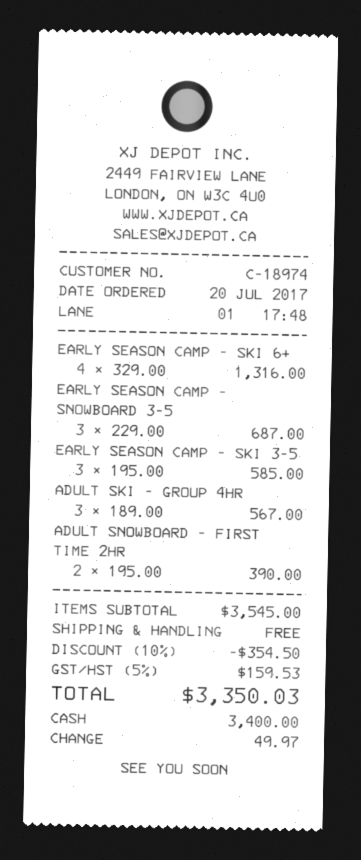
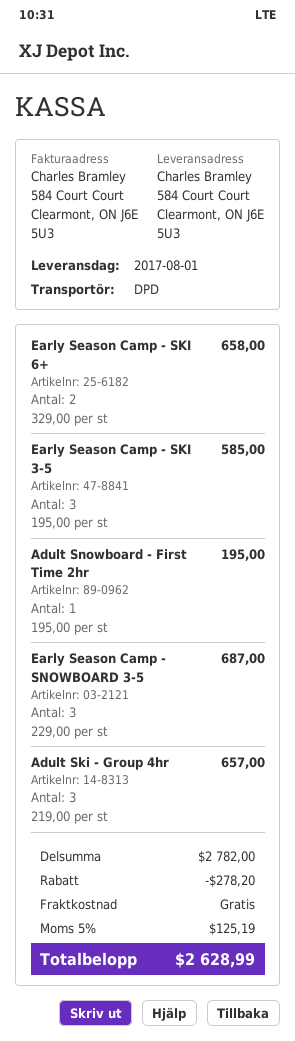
EARLY SEASON CAMP - SKI 6+: 4 x 329.00 = 1316.00 -> 2 x 329.00 = 658.00
ADULT SKI - GROUP 4HR: 3 x 189.00 = 567.00 -> 3 x 219.00 = 657.00
ADULT SNOWBOARD - FIRST TIME 2HR: 2 x 195.00 = 390.00 -> 1 x 195.00 = 195.00
subtotal: 3545.00 -> 2782.00
discount: 354.50 -> 278.20
tax: 5% = 159.53 -> 5% = 125.19
total: 3350.03 -> 2628.99

